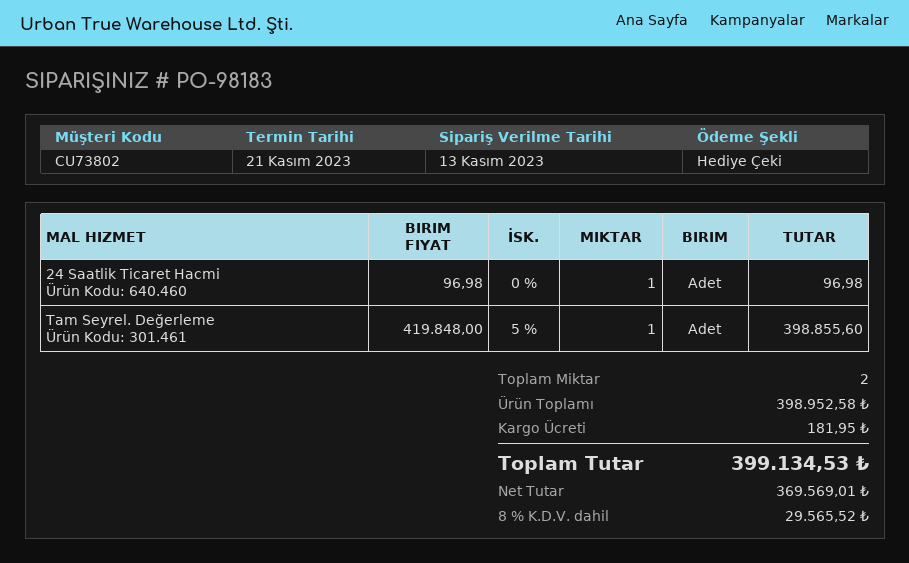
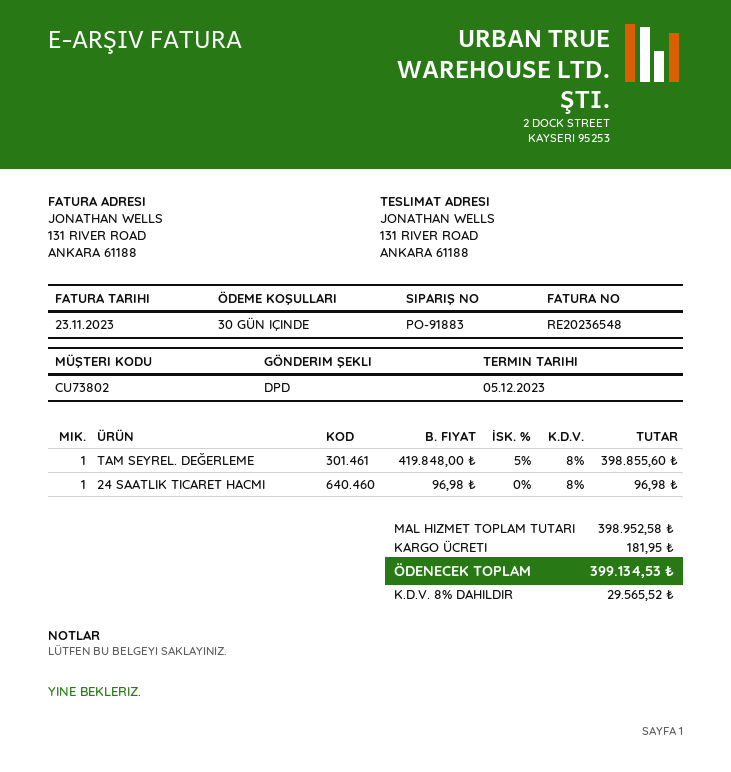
order number: PO-98183 -> PO-91883
delivery date: 2023-11-21 -> 2023-12-05

